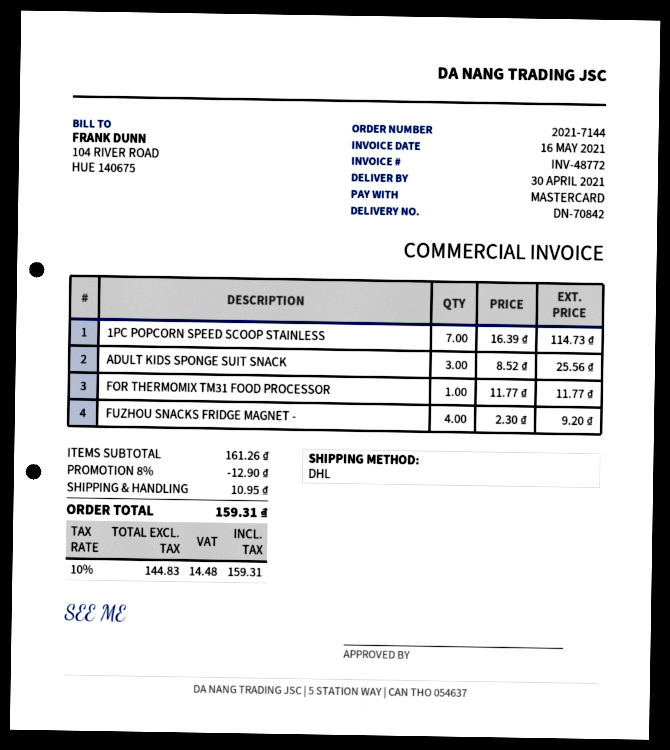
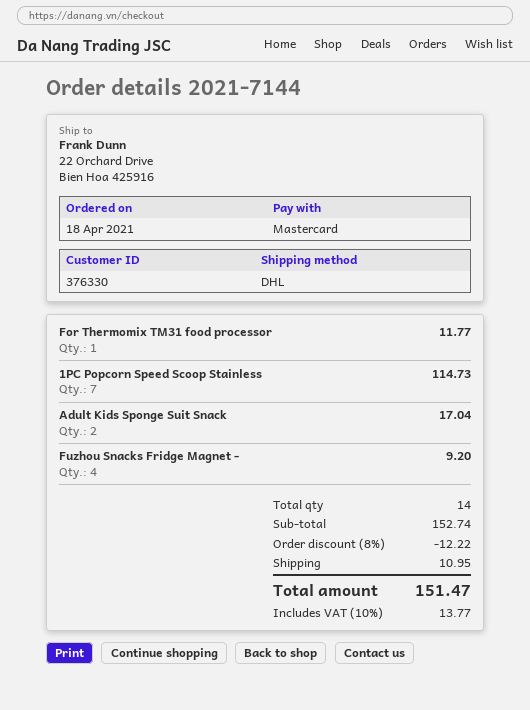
ADULT KIDS SPONGE SUIT SNACK: 3 for 25.56 -> 2 for 17.04
subtotal: 161.26 -> 152.74
discount: 8% = 12.90 -> 8% = 12.22
tax: 10% = 14.48 -> 10% = 13.77
total: 159.31 -> 151.47

